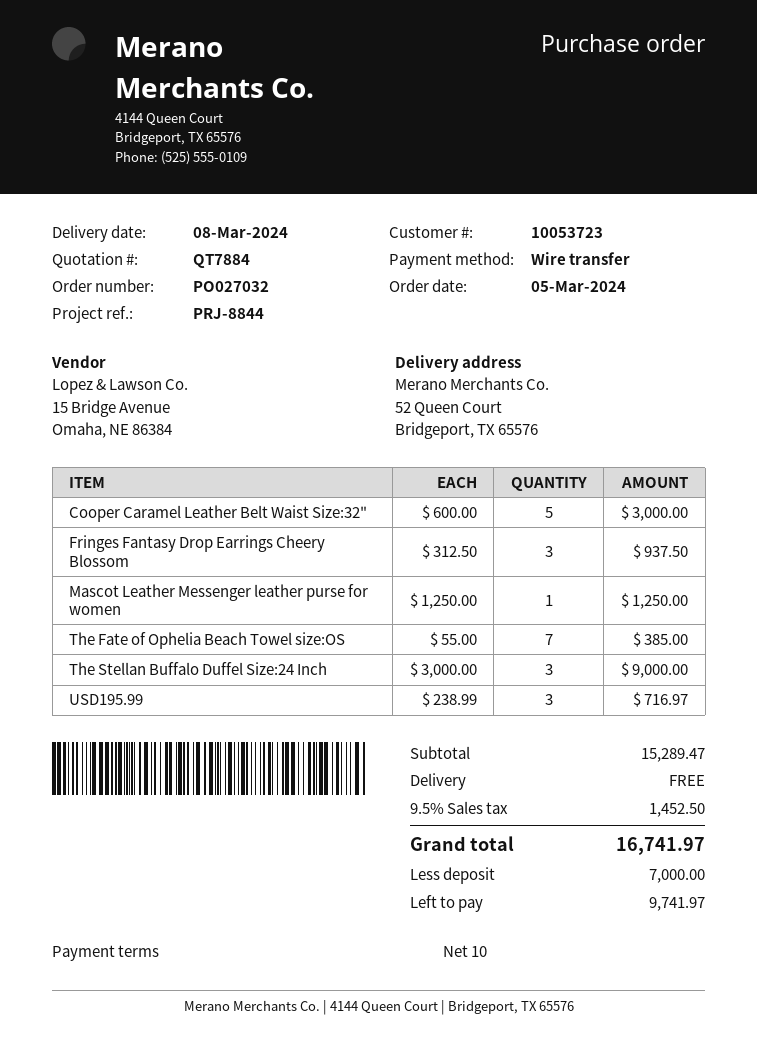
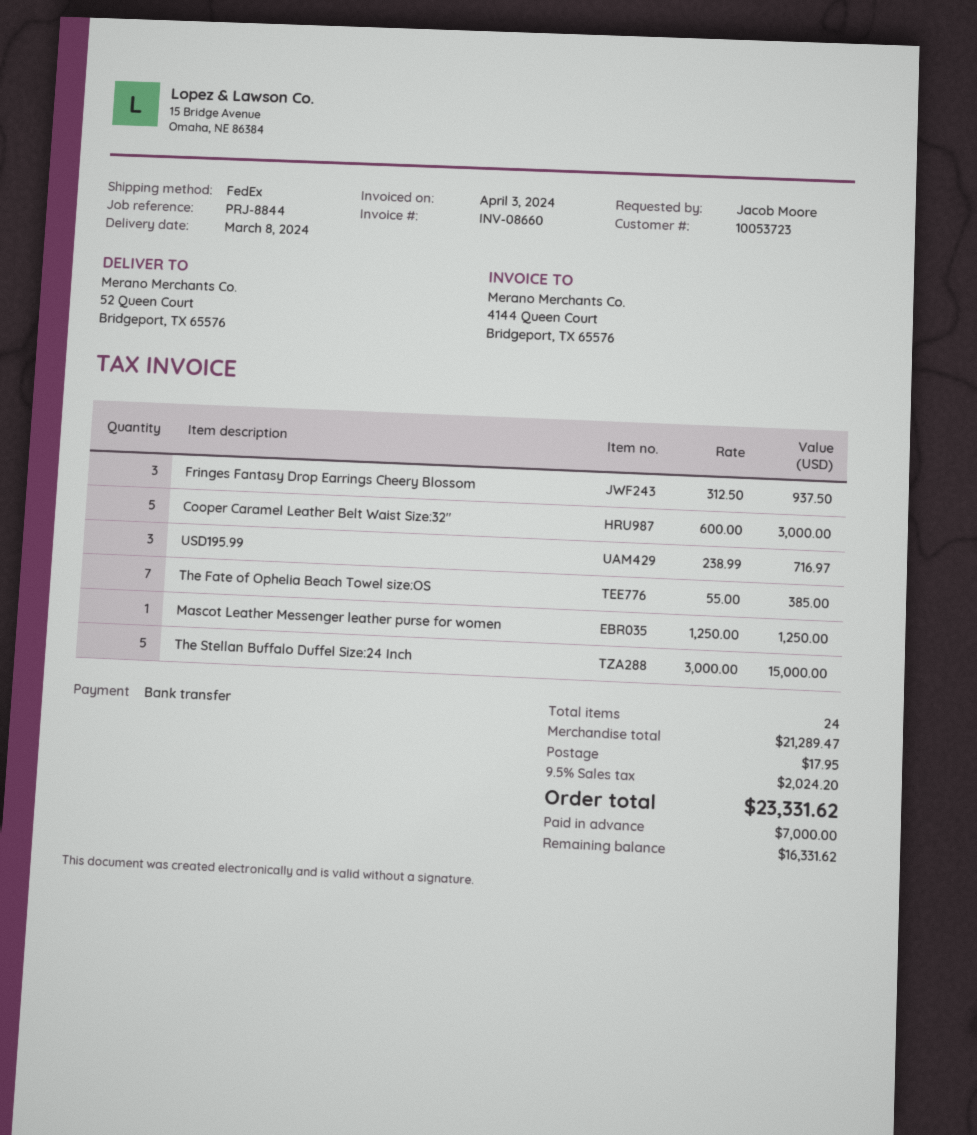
The Stellan Buffalo Duffel Size:24 Inch: 3 x 3000.00 = 9000.00 -> 5 x 3000.00 = 15000.00
subtotal: 15289.47 -> 21289.47
shipping: 0.00 -> 17.95
tax: 9.5% = 1452.50 -> 9.5% = 2024.20
total: 16741.97 -> 23331.62
balance: 9741.97 -> 16331.62

